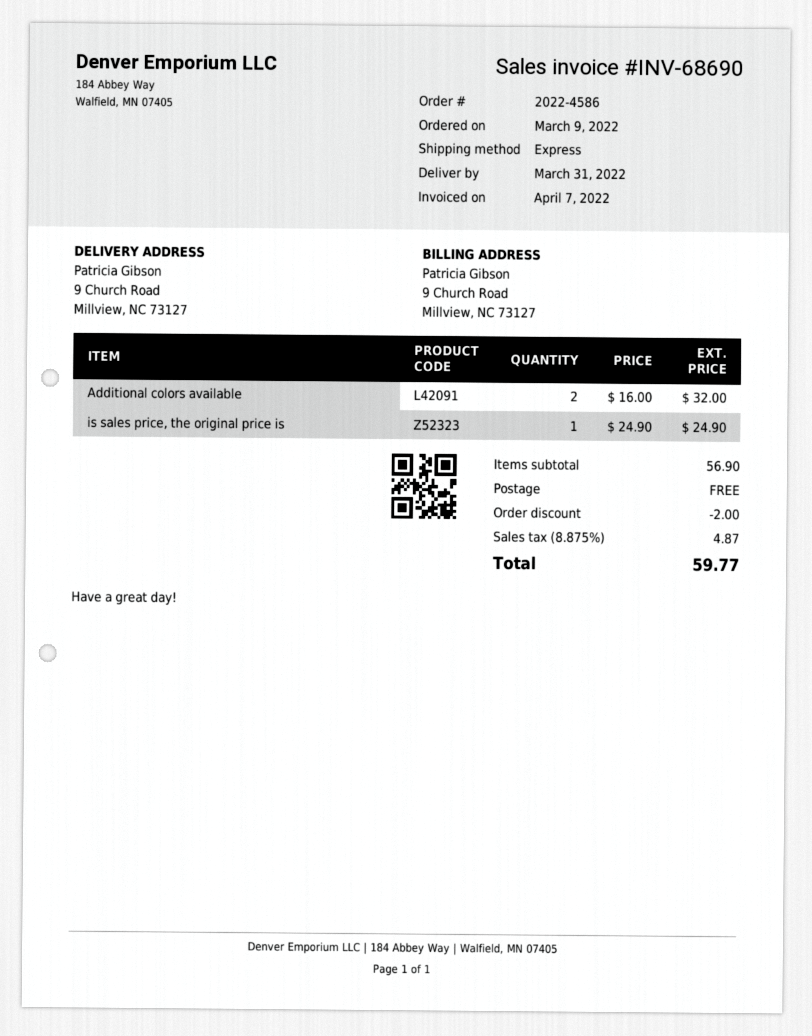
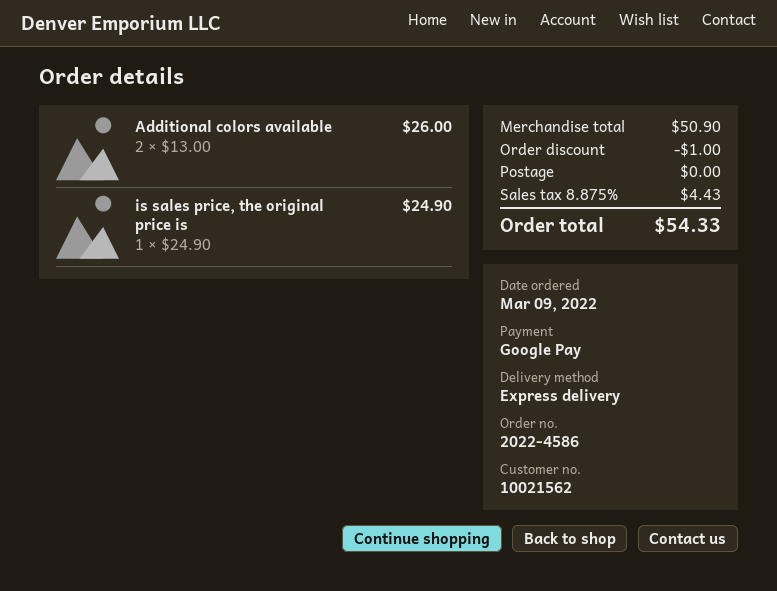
Additional colors available: 2 x 16.00 = 32.00 -> 2 x 13.00 = 26.00
subtotal: 56.90 -> 50.90
discount: 2.00 -> 1.00
tax: 8.875% = 4.87 -> 8.875% = 4.43
total: 59.77 -> 54.33

